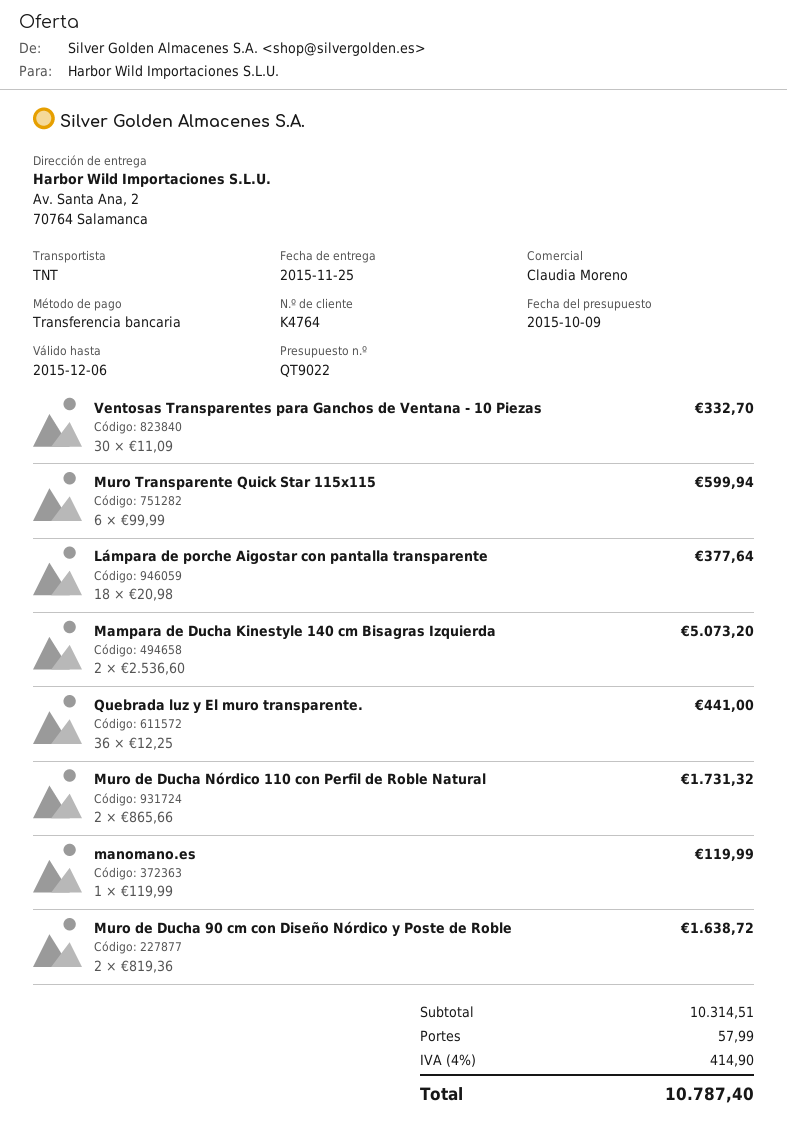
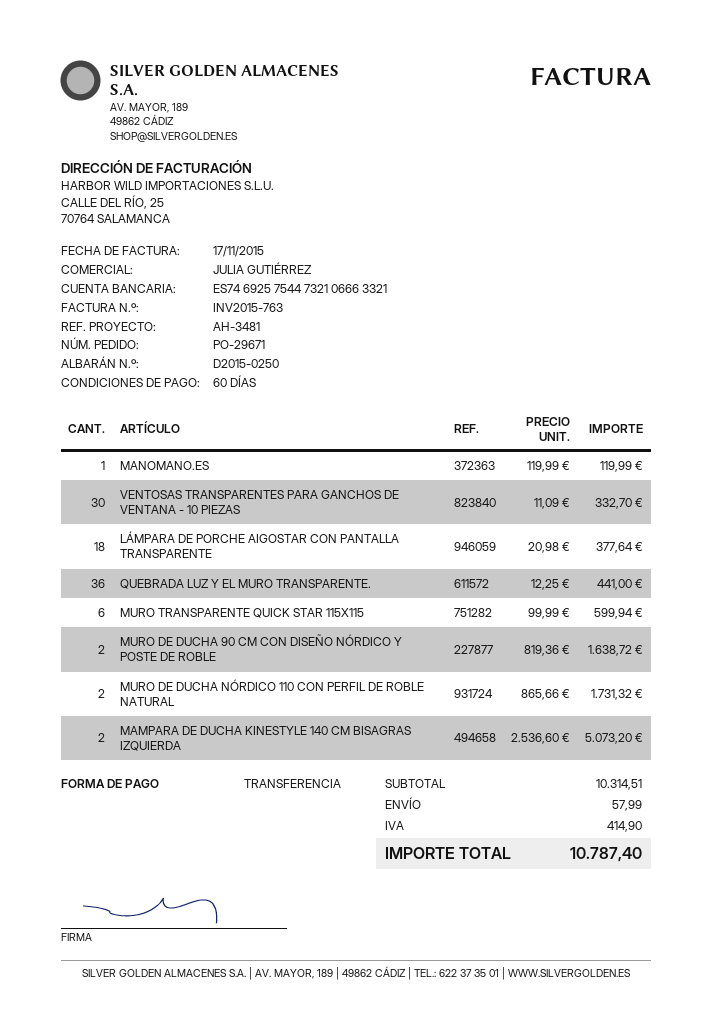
sales rep: Claudia Moreno -> JULIA GUTIÉRREZ

